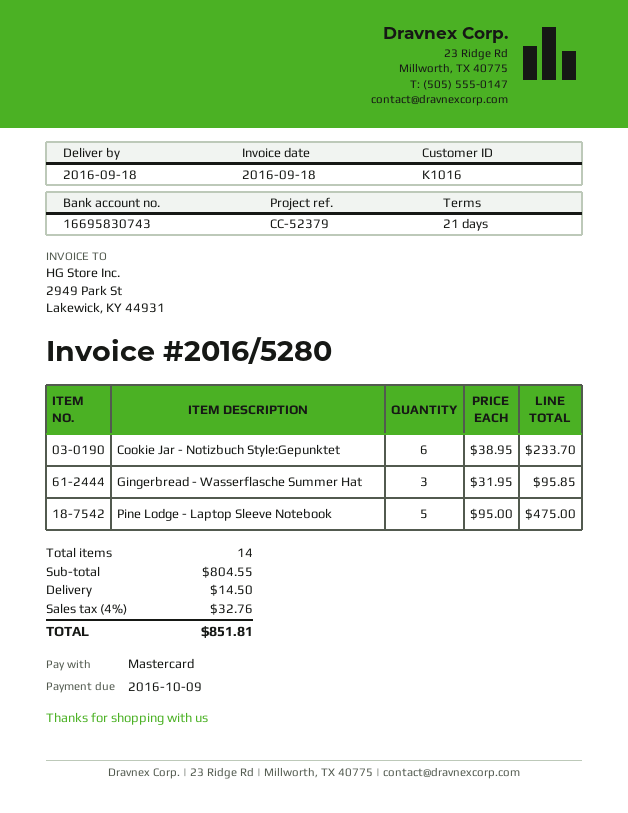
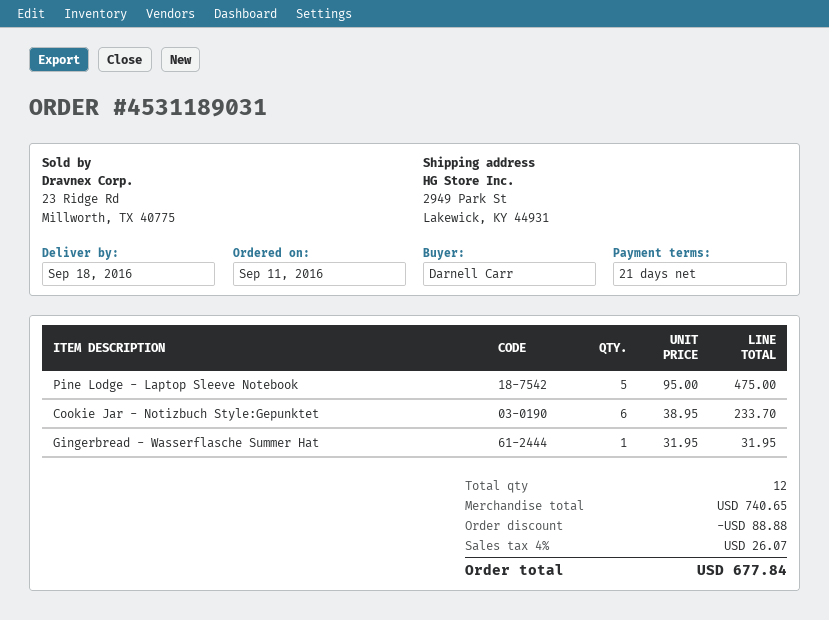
Gingerbread - Wasserflasche Summer Hat: 3 x 31.95 = 95.85 -> 1 x 31.95 = 31.95
total quantity: 14 -> 12
subtotal: 804.55 -> 740.65
discount: none -> 88.88
shipping: 14.50 -> none
tax: 4% = 32.76 -> 4% = 26.07
total: 851.81 -> 677.84

